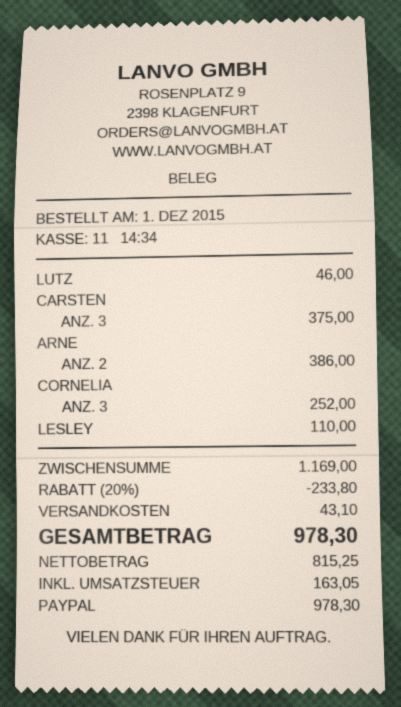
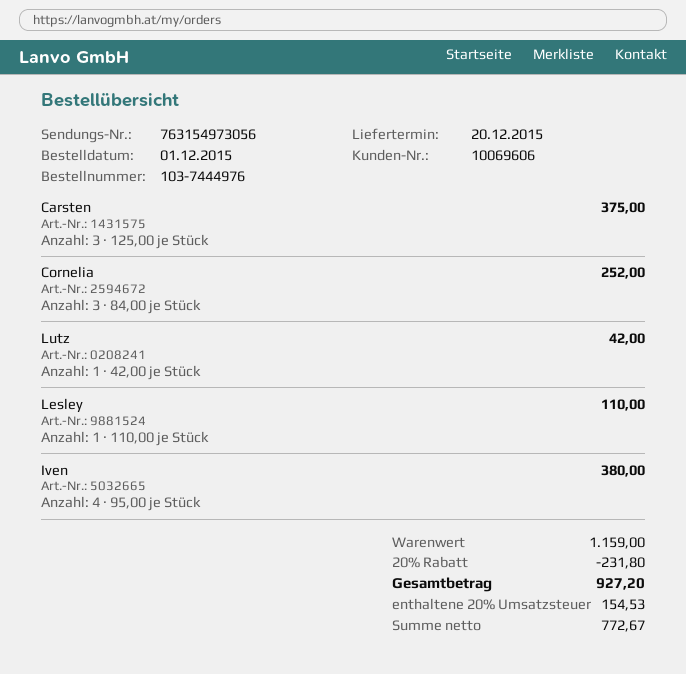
LUTZ: 1 for 46.00 -> 1 for 42.00
ARNE: 2 for 386.00 -> none
Iven: none -> 4 for 380.00
subtotal: 1169.00 -> 1159.00
discount: 20% = 233.80 -> 20% = 231.80
shipping: 43.10 -> none
net: 815.25 -> 772.67
tax: 163.05 -> 154.53
total: 978.30 -> 927.20

